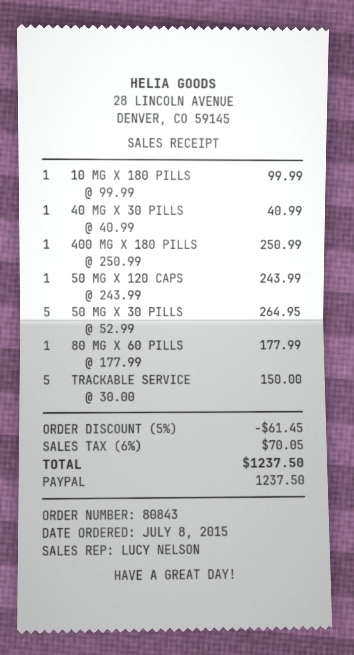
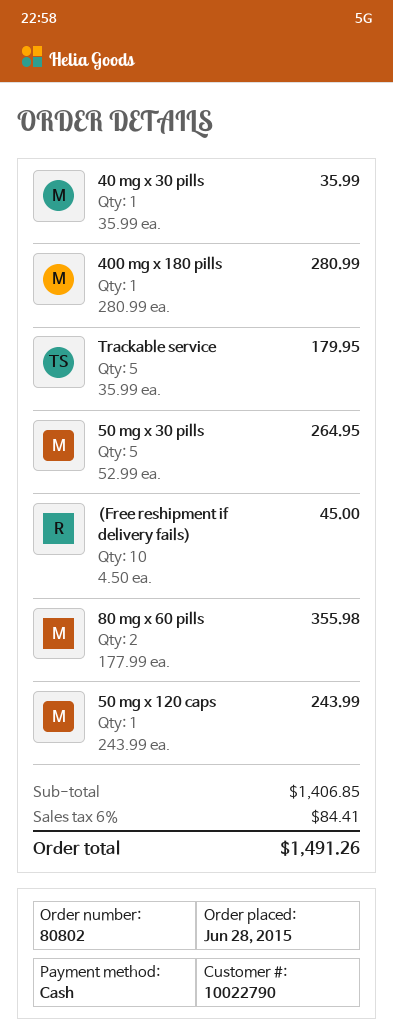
order number: 80843 -> 80802
order date: 2015-07-08 -> 2015-06-28
payment method: PayPal -> cash
10 MG X 180 PILLS: 1 x 99.99 = 99.99 -> none
40 MG X 30 PILLS: 1 x 40.99 = 40.99 -> 1 x 35.99 = 35.99
400 MG X 180 PILLS: 1 x 250.99 = 250.99 -> 1 x 280.99 = 280.99
80 MG X 60 PILLS: 1 x 177.99 = 177.99 -> 2 x 177.99 = 355.98
TRACKABLE SERVICE: 5 x 30.00 = 150.00 -> 5 x 35.99 = 179.95
(Free reshipment if delivery fails): none -> 10 x 4.50 = 45.00
discount: 5% = 61.45 -> none
tax: 6% = 70.05 -> 6% = 84.41
total: 1237.50 -> 1491.26

